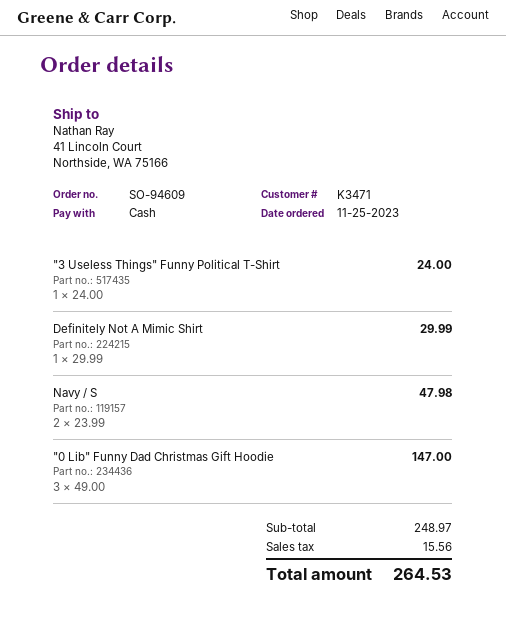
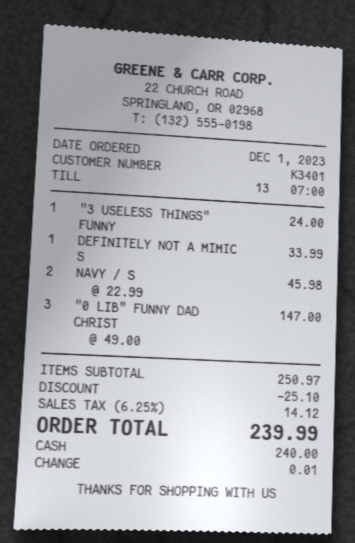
order date: 2023-11-25 -> 2023-12-01
customer number: K3471 -> K3401
Definitely Not A Mimic Shirt: 1 x 29.99 = 29.99 -> 1 x 33.99 = 33.99
Navy / S: 2 x 23.99 = 47.98 -> 2 x 22.99 = 45.98
subtotal: 248.97 -> 250.97
discount: none -> 25.10
tax: 15.56 -> 14.12
total: 264.53 -> 239.99

